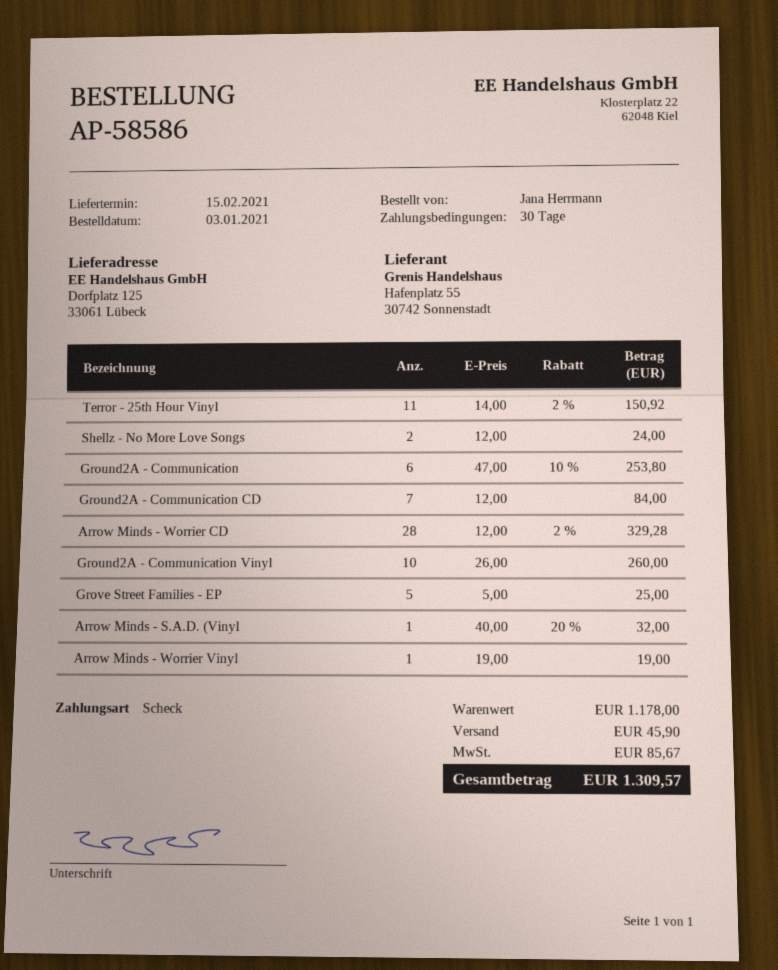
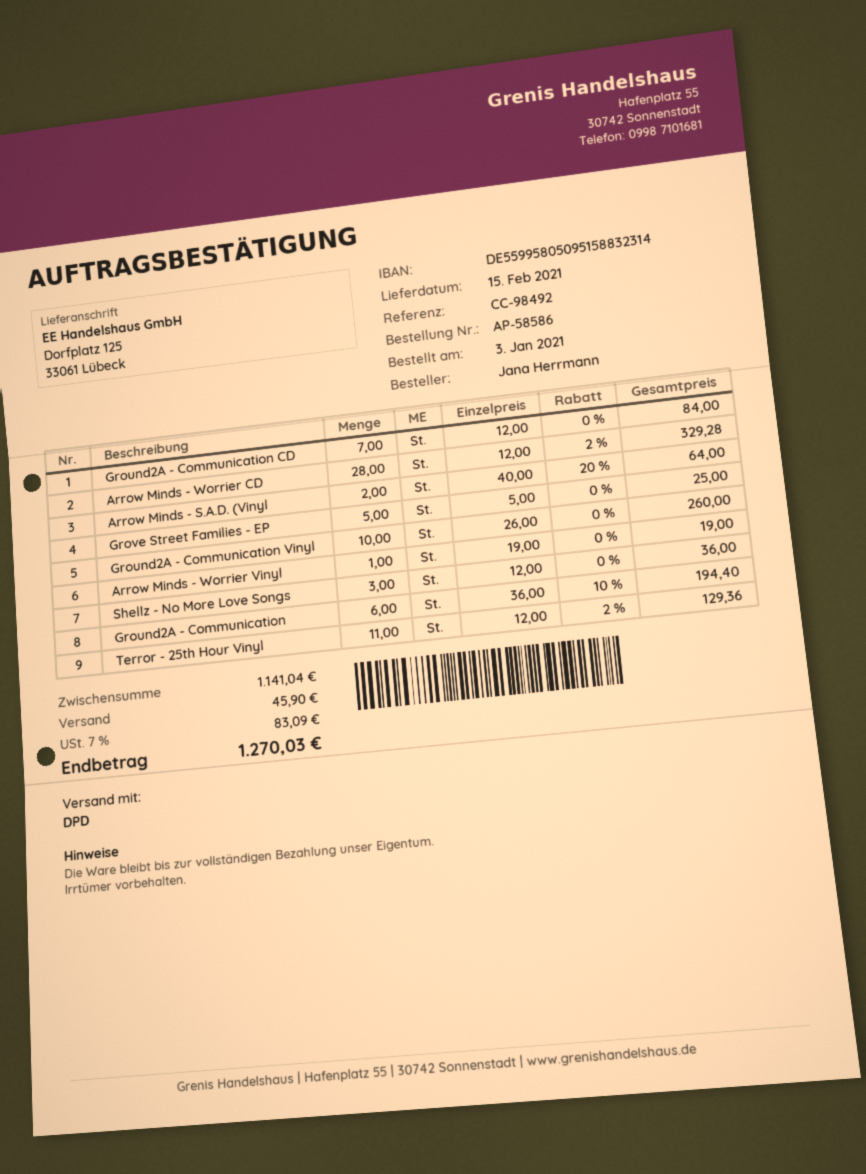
Terror - 25th Hour Vinyl: 11 x 14.00 - 2% = 150.92 -> 11 x 12.00 - 2% = 129.36
Shellz - No More Love Songs: 2 x 12.00 = 24.00 -> 3 x 12.00 = 36.00
Ground2A - Communication: 6 x 47.00 - 10% = 253.80 -> 6 x 36.00 - 10% = 194.40
Arrow Minds - S.A.D. (Vinyl: 1 x 40.00 - 20% = 32.00 -> 2 x 40.00 - 20% = 64.00
subtotal: 1178.00 -> 1141.04
tax: 85.67 -> 83.09
total: 1309.57 -> 1270.03

